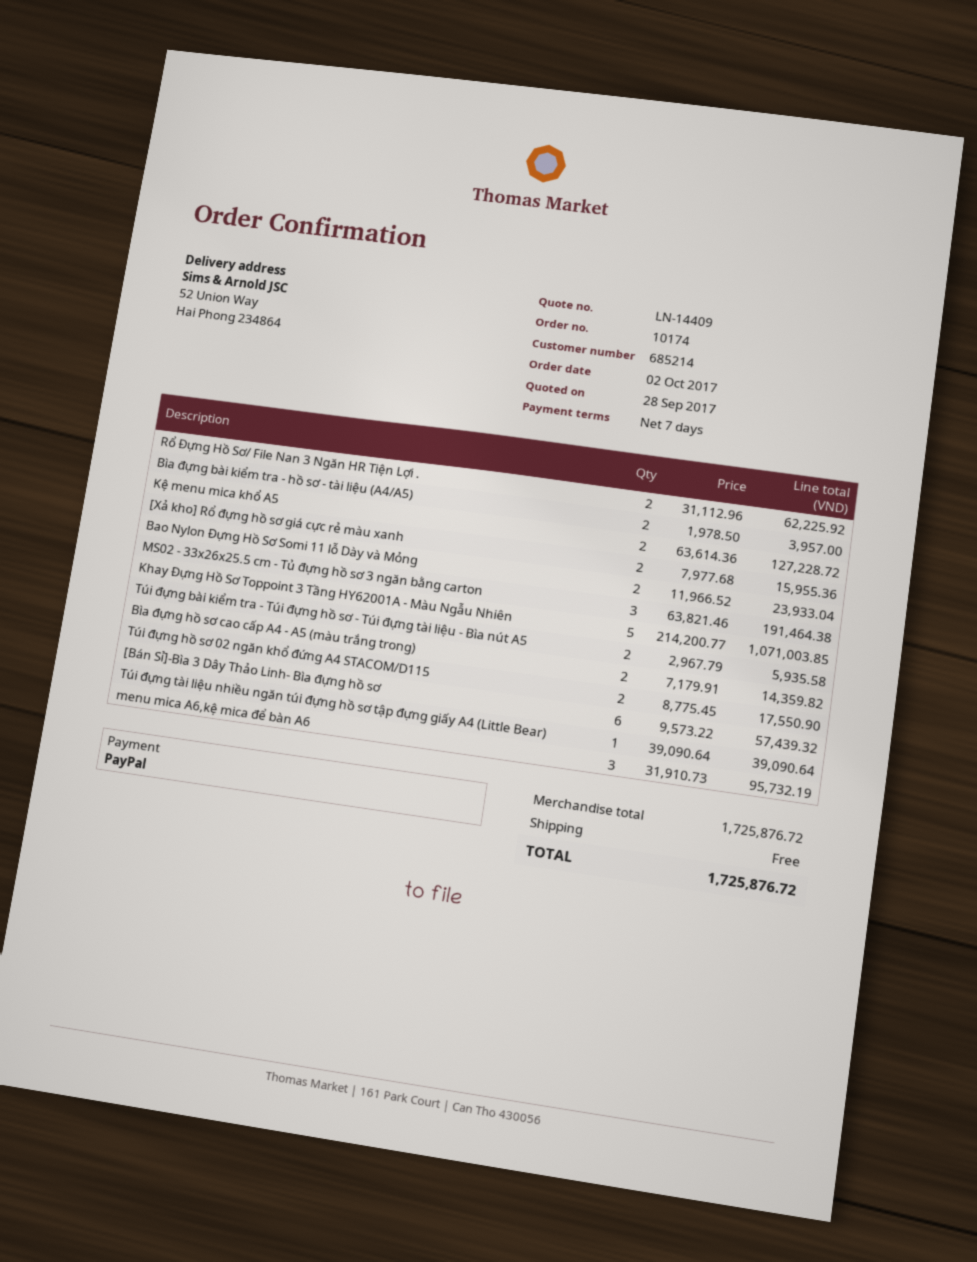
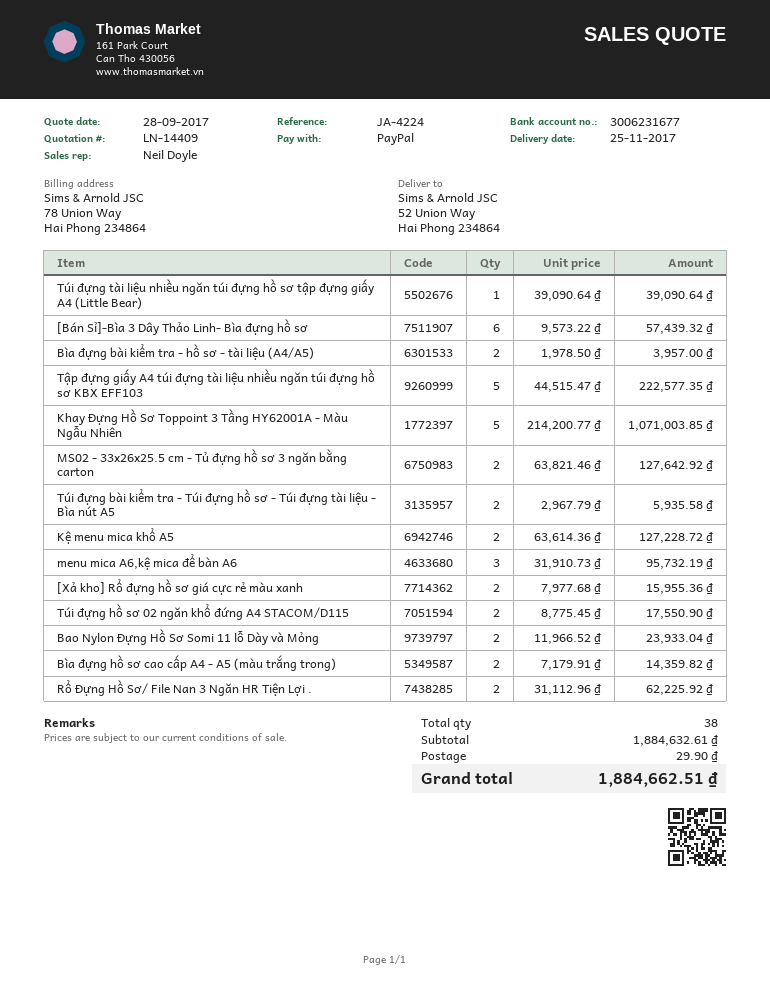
MS02 - 33x26x25.5 cm - Tủ đựng hồ sơ 3 ngăn bằng carton: 3 x 63821.46 = 191464.38 -> 2 x 63821.46 = 127642.92
Tập đựng giấy A4 túi đựng tài liệu nhiều ngăn túi đựng hồ sơ KBX EFF103: none -> 5 x 44515.47 = 222577.35
subtotal: 1725876.72 -> 1884632.61
shipping: 0.00 -> 29.90
total: 1725876.72 -> 1884662.51

